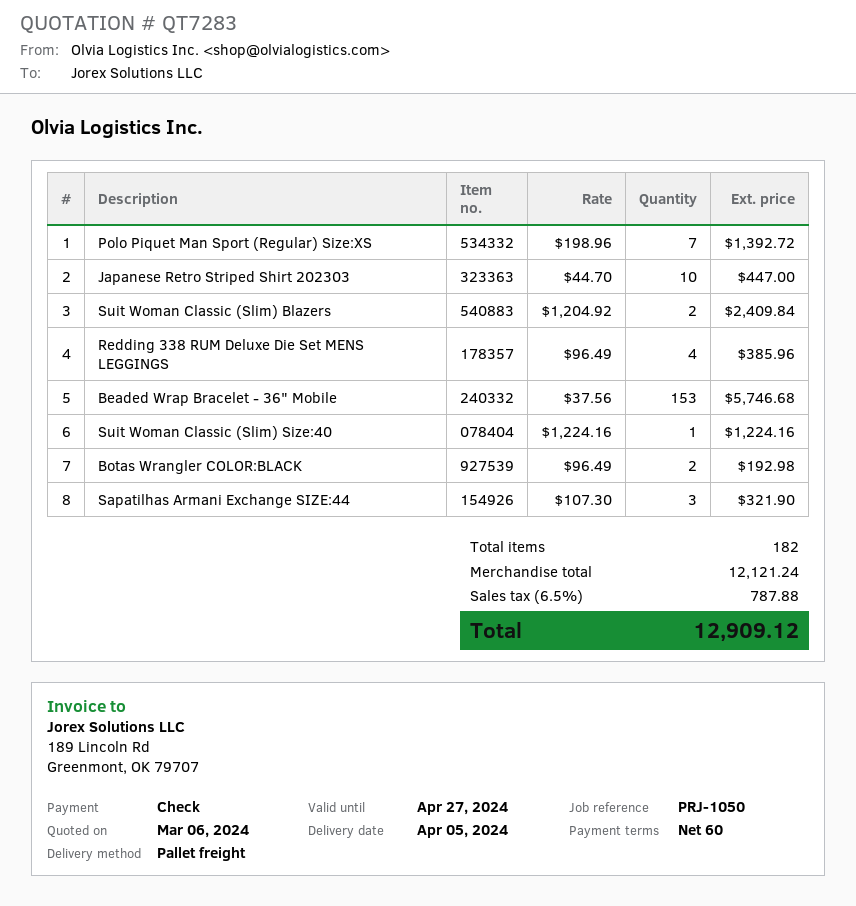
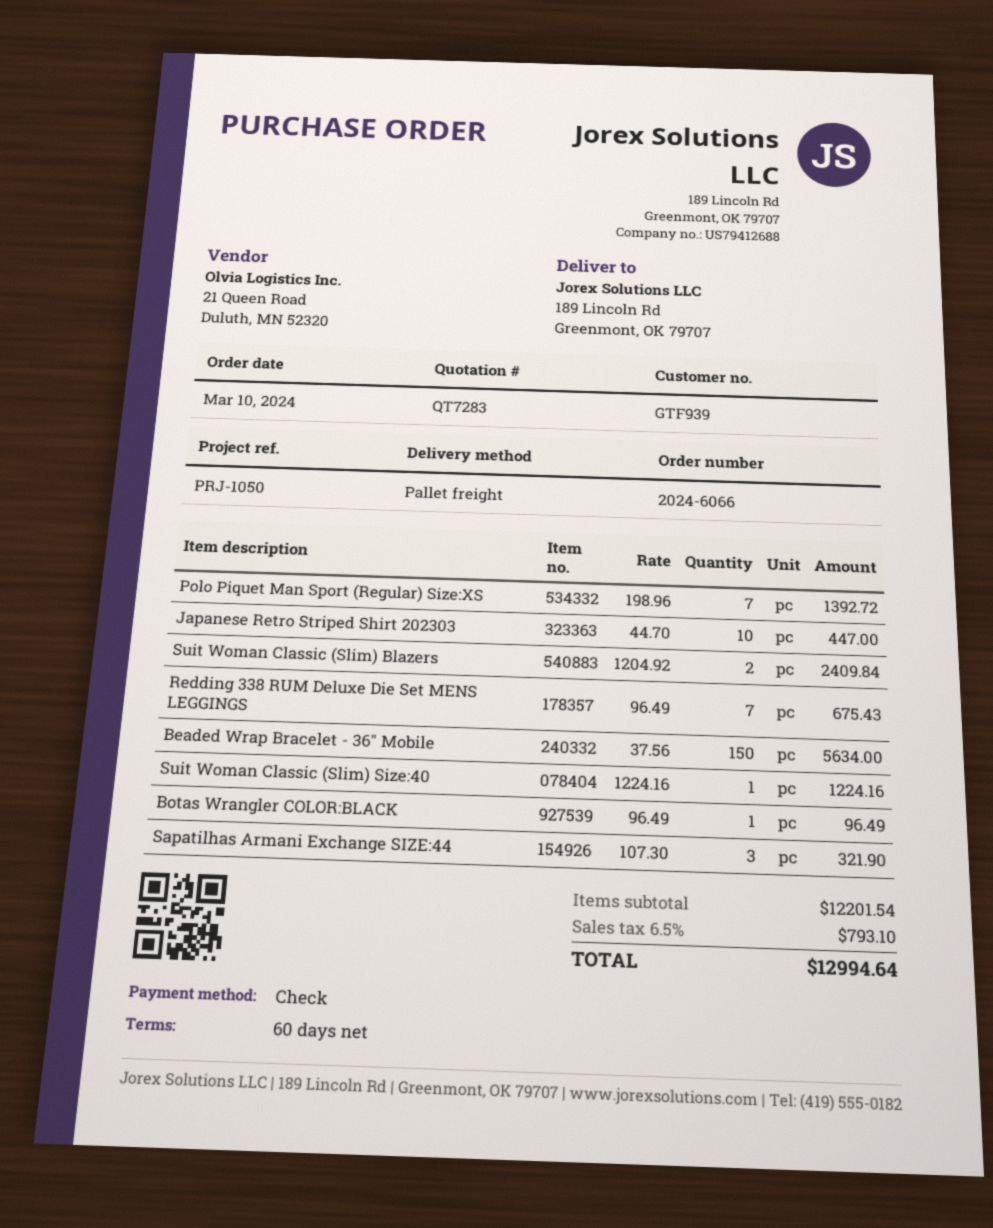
Redding 338 RUM Deluxe Die Set MENS LEGGINGS: 4 x 96.49 = 385.96 -> 7 x 96.49 = 675.43
Beaded Wrap Bracelet - 36" Mobile: 153 x 37.56 = 5746.68 -> 150 x 37.56 = 5634.00
Botas Wrangler COLOR:BLACK: 2 x 96.49 = 192.98 -> 1 x 96.49 = 96.49
subtotal: 12121.24 -> 12201.54
tax: 6.5% = 787.88 -> 6.5% = 793.10
total: 12909.12 -> 12994.64

